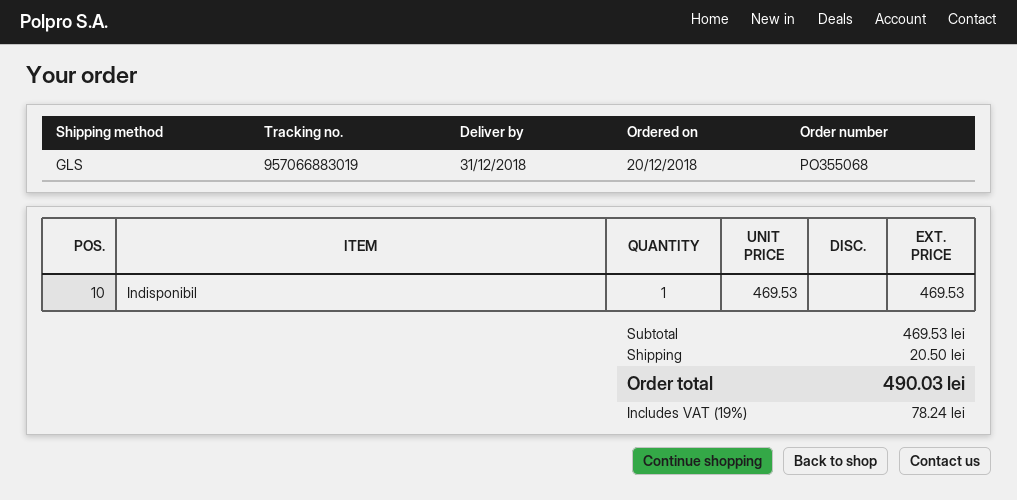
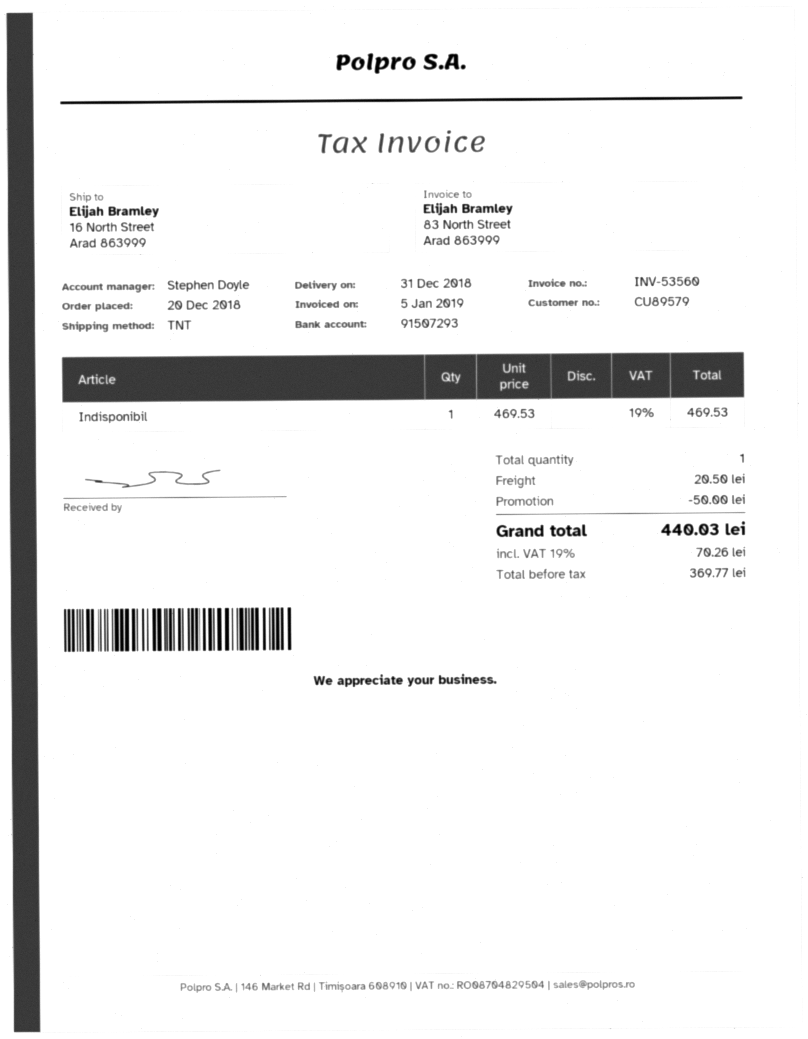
shipping method: GLS -> TNT
discount: none -> 50.00
tax: 19% = 78.24 -> 19% = 70.26
total: 490.03 -> 440.03

